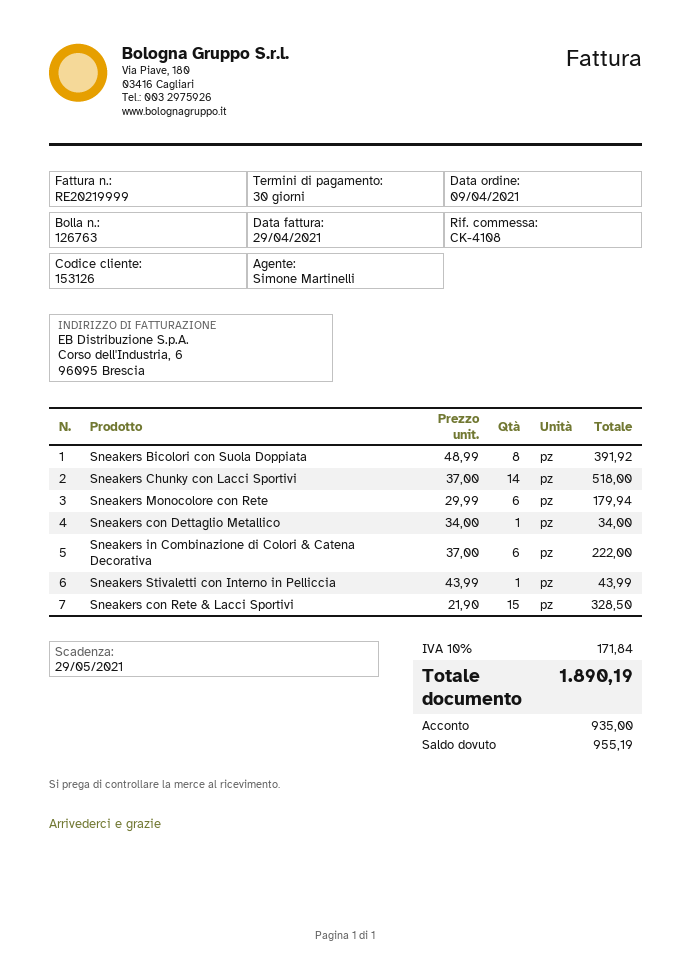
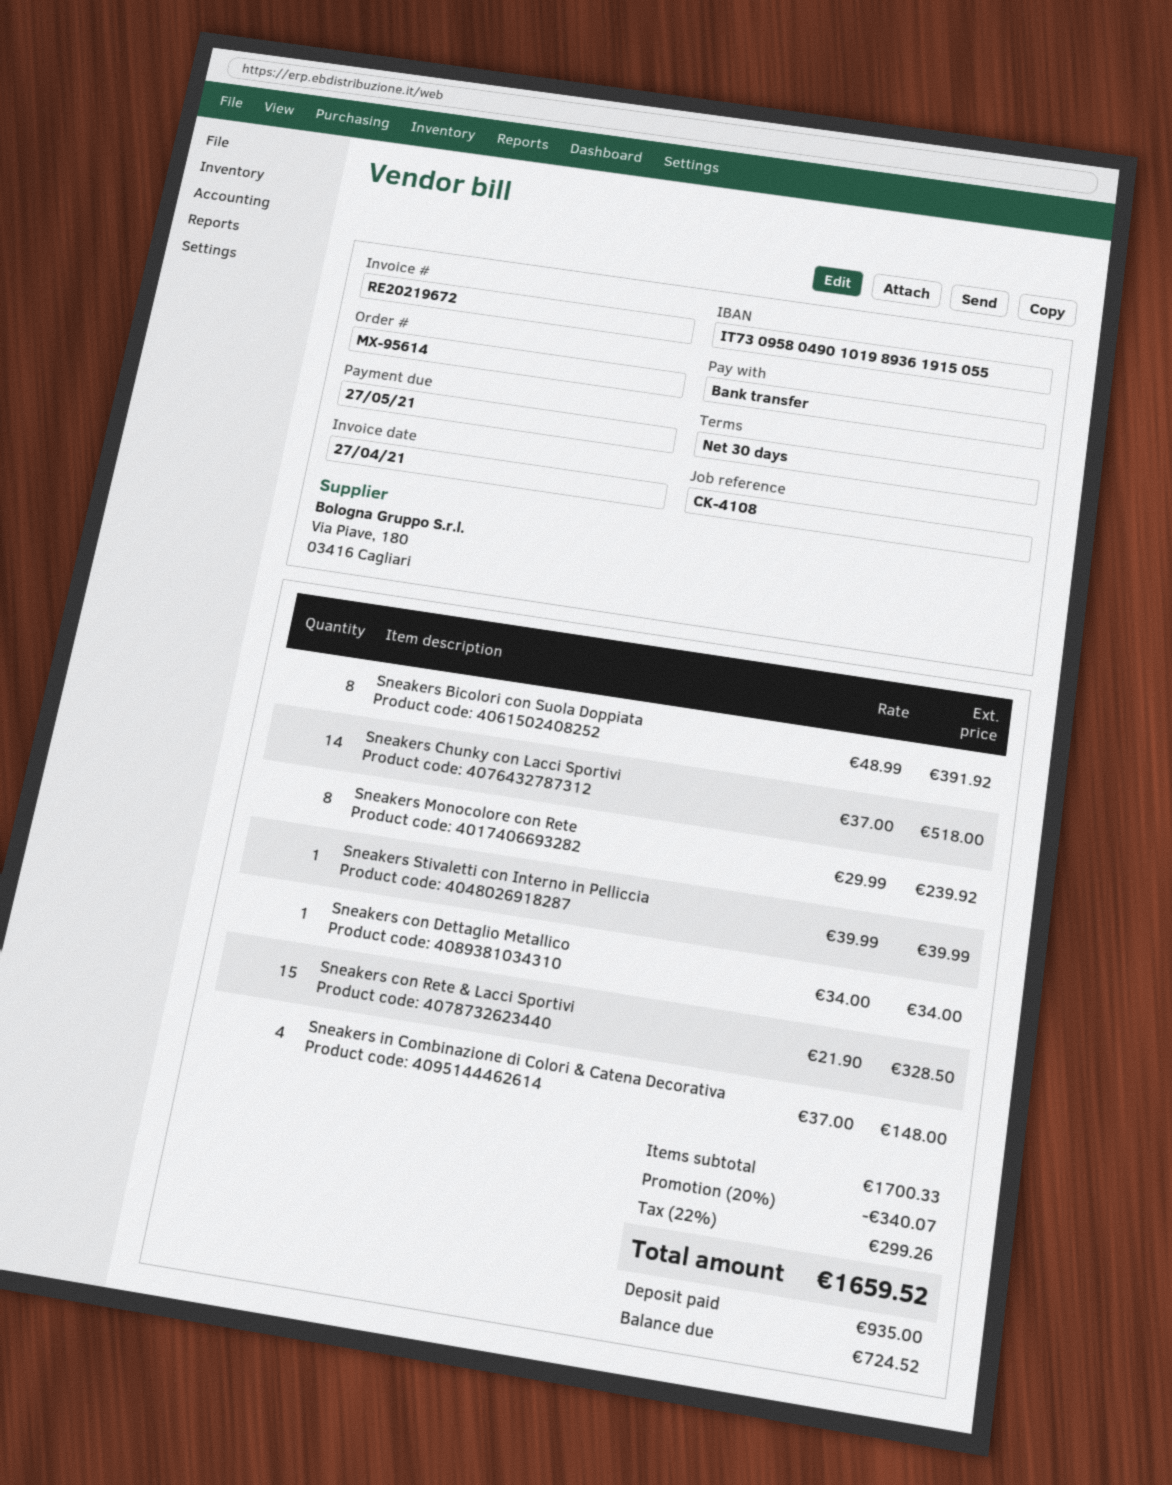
invoice number: RE20219999 -> RE20219672
invoice date: 2021-04-29 -> 2021-04-27
due date: 2021-05-29 -> 2021-05-27
Sneakers Monocolore con Rete: 6 x 29.99 = 179.94 -> 8 x 29.99 = 239.92
Sneakers in Combinazione di Colori & Catena Decorativa: 6 x 37.00 = 222.00 -> 4 x 37.00 = 148.00
Sneakers Stivaletti con Interno in Pelliccia: 1 x 43.99 = 43.99 -> 1 x 39.99 = 39.99
discount: none -> 20% = 340.07
tax: 10% = 171.84 -> 22% = 299.26
total: 1890.19 -> 1659.52
balance: 955.19 -> 724.52

